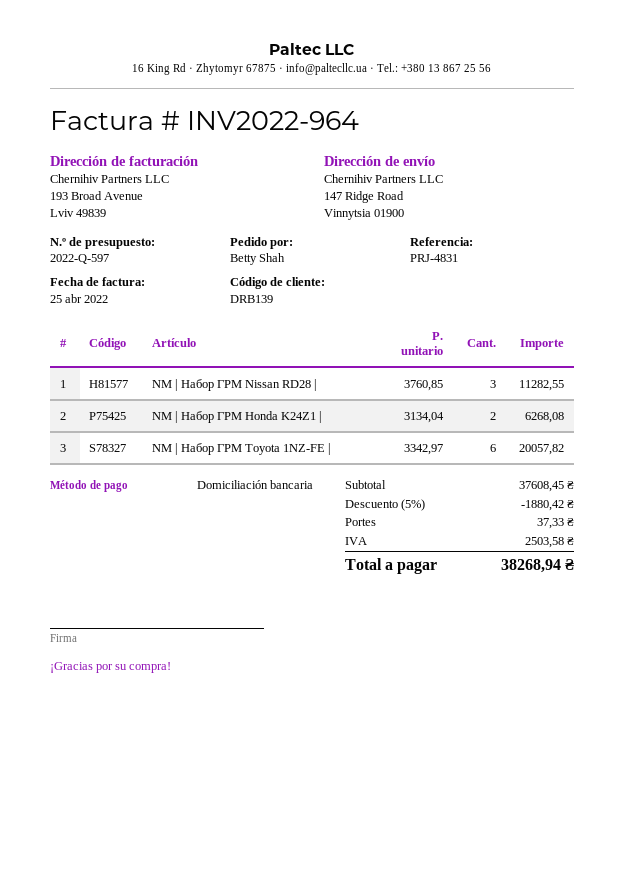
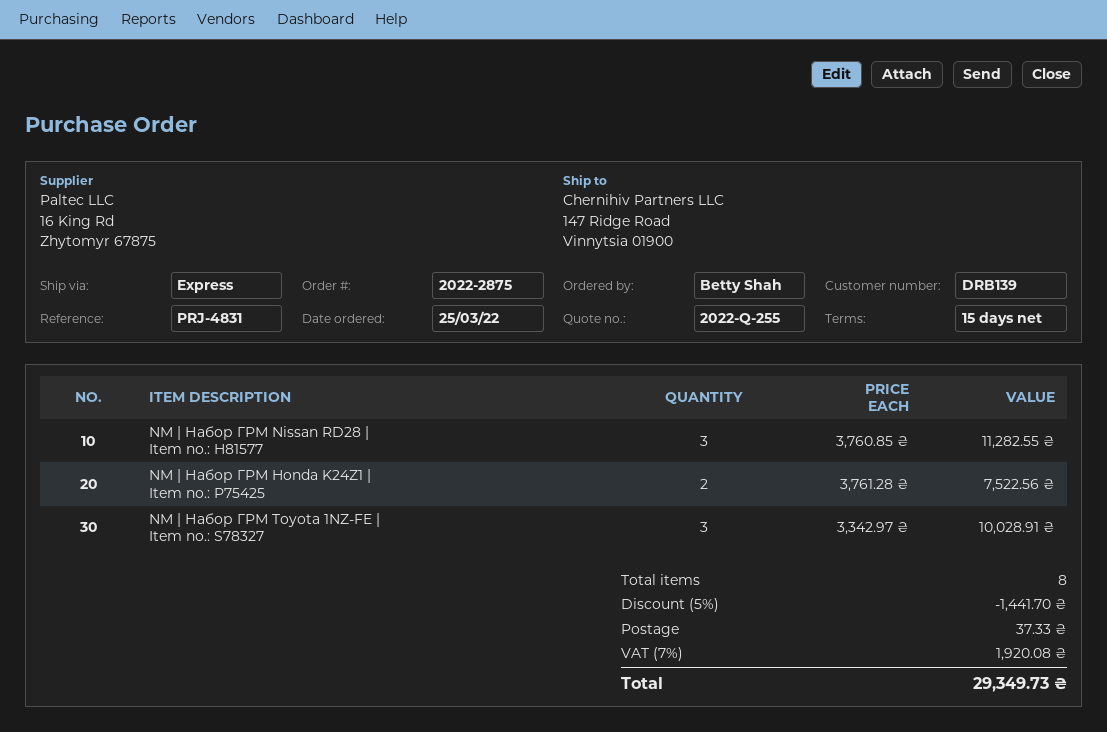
quote number: 2022-Q-597 -> 2022-Q-255
NM | Набор ГРМ Honda K24Z1 |: 2 x 3134.04 = 6268.08 -> 2 x 3761.28 = 7522.56
NM | Набор ГРМ Toyota 1NZ-FE |: 6 x 3342.97 = 20057.82 -> 3 x 3342.97 = 10028.91
discount: 5% = 1880.42 -> 5% = 1441.70
tax: 2503.58 -> 1920.08
total: 38268.94 -> 29349.73

